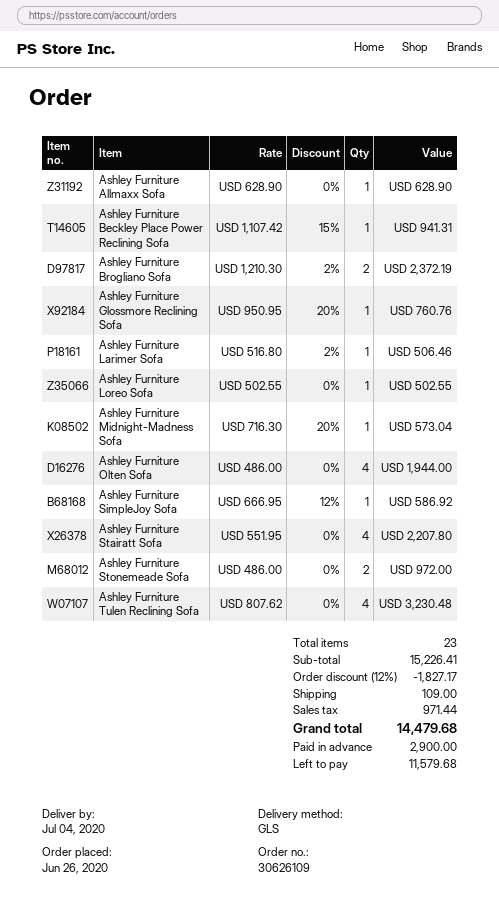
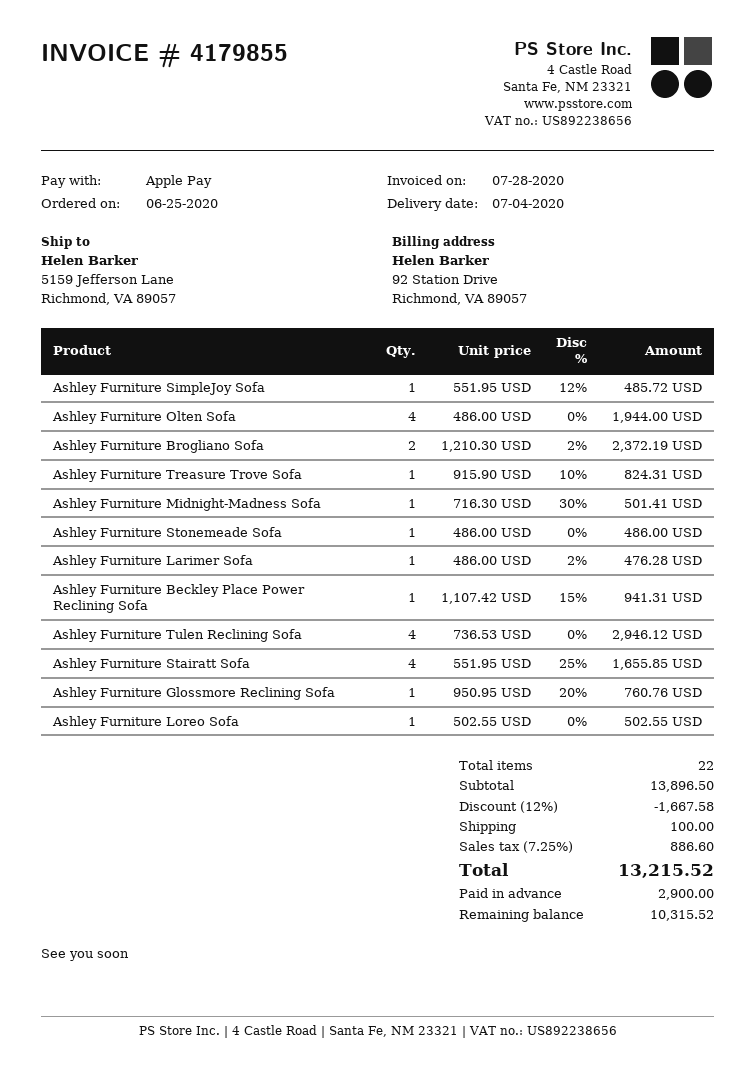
order date: 2020-06-26 -> 2020-06-25
Ashley Furniture Allmaxx Sofa: 1 x 628.90 = 628.90 -> none
Ashley Furniture Larimer Sofa: 1 x 516.80 - 2% = 506.46 -> 1 x 486.00 - 2% = 476.28
Ashley Furniture Midnight-Madness Sofa: 1 x 716.30 - 20% = 573.04 -> 1 x 716.30 - 30% = 501.41
Ashley Furniture SimpleJoy Sofa: 1 x 666.95 - 12% = 586.92 -> 1 x 551.95 - 12% = 485.72
Ashley Furniture Stairatt Sofa: 4 x 551.95 = 2207.80 -> 4 x 551.95 - 25% = 1655.85
Ashley Furniture Stonemeade Sofa: 2 x 486.00 = 972.00 -> 1 x 486.00 = 486.00
Ashley Furniture Tulen Reclining Sofa: 4 x 807.62 = 3230.48 -> 4 x 736.53 = 2946.12
Ashley Furniture Treasure Trove Sofa: none -> 1 x 915.90 - 10% = 824.31
total quantity: 23 -> 22
subtotal: 15226.41 -> 13896.50
discount: 12% = 1827.17 -> 12% = 1667.58
shipping: 109.00 -> 100.00
tax: 971.44 -> 886.60
total: 14479.68 -> 13215.52
balance: 11579.68 -> 10315.52

